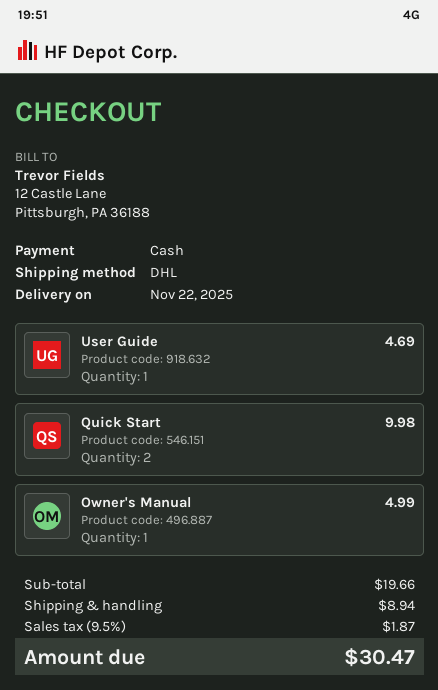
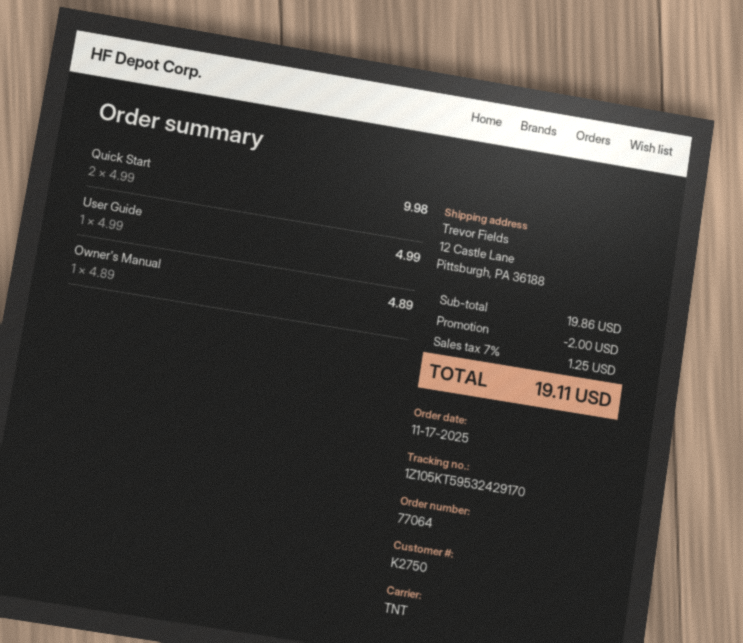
shipping method: DHL -> TNT
User Guide: 1 for 4.69 -> 1 for 4.99
Owner's Manual: 1 for 4.99 -> 1 for 4.89
subtotal: 19.66 -> 19.86
discount: none -> 2.00
shipping: 8.94 -> none
tax: 9.5% = 1.87 -> 7% = 1.25
total: 30.47 -> 19.11

